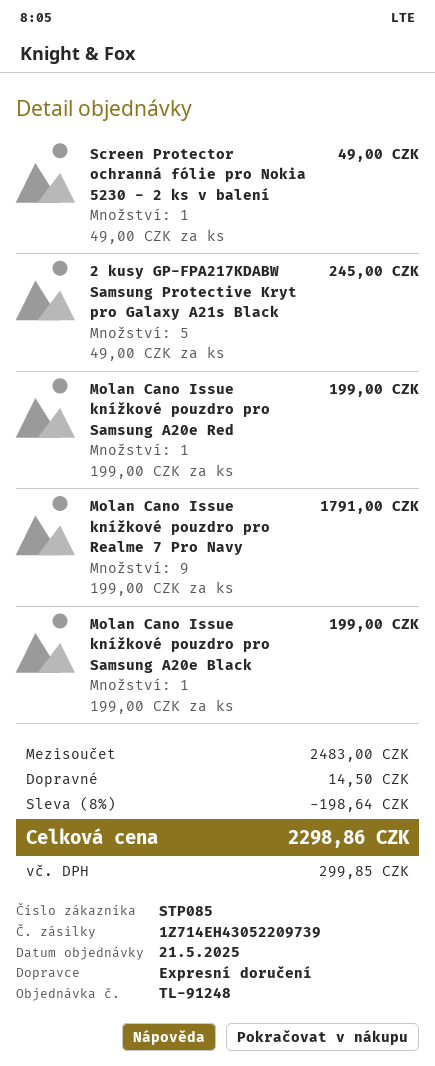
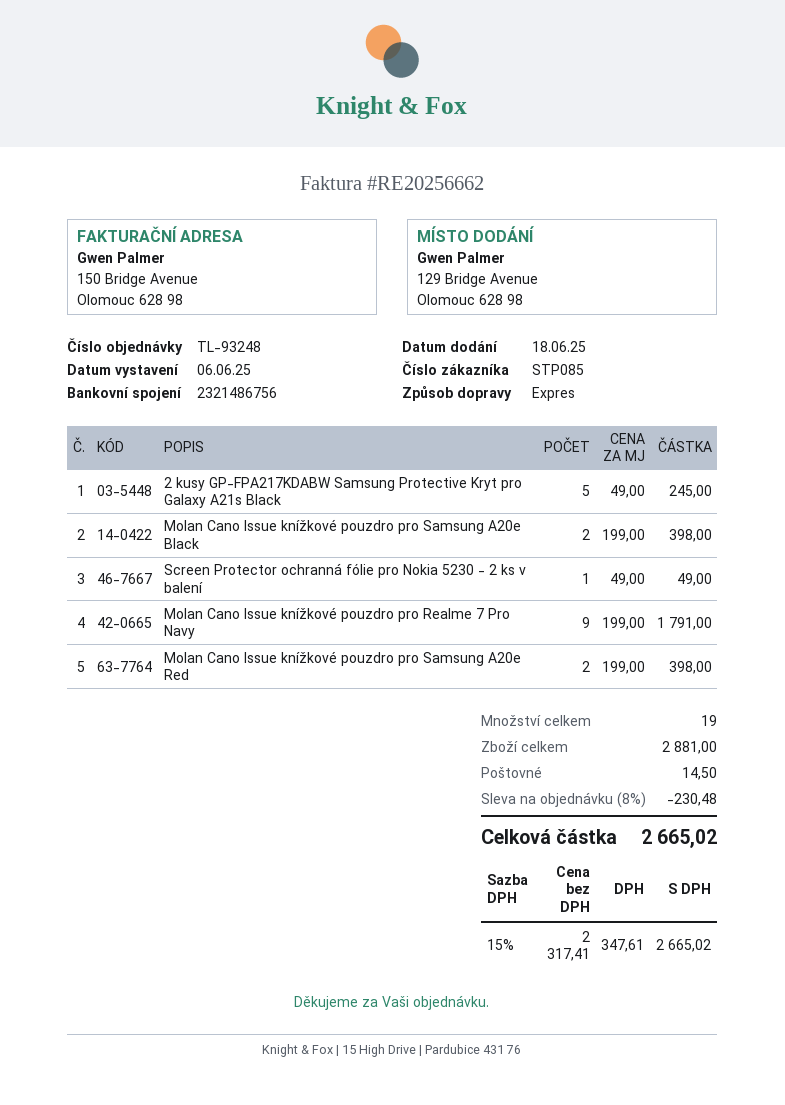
order number: TL-91248 -> TL-93248
Molan Cano Issue knížkové pouzdro pro Samsung A20e Red: 1 x 199.00 = 199.00 -> 2 x 199.00 = 398.00
Molan Cano Issue knížkové pouzdro pro Samsung A20e Black: 1 x 199.00 = 199.00 -> 2 x 199.00 = 398.00
subtotal: 2483.00 -> 2881.00
discount: 8% = 198.64 -> 8% = 230.48
tax: 299.85 -> 347.61
total: 2298.86 -> 2665.02

